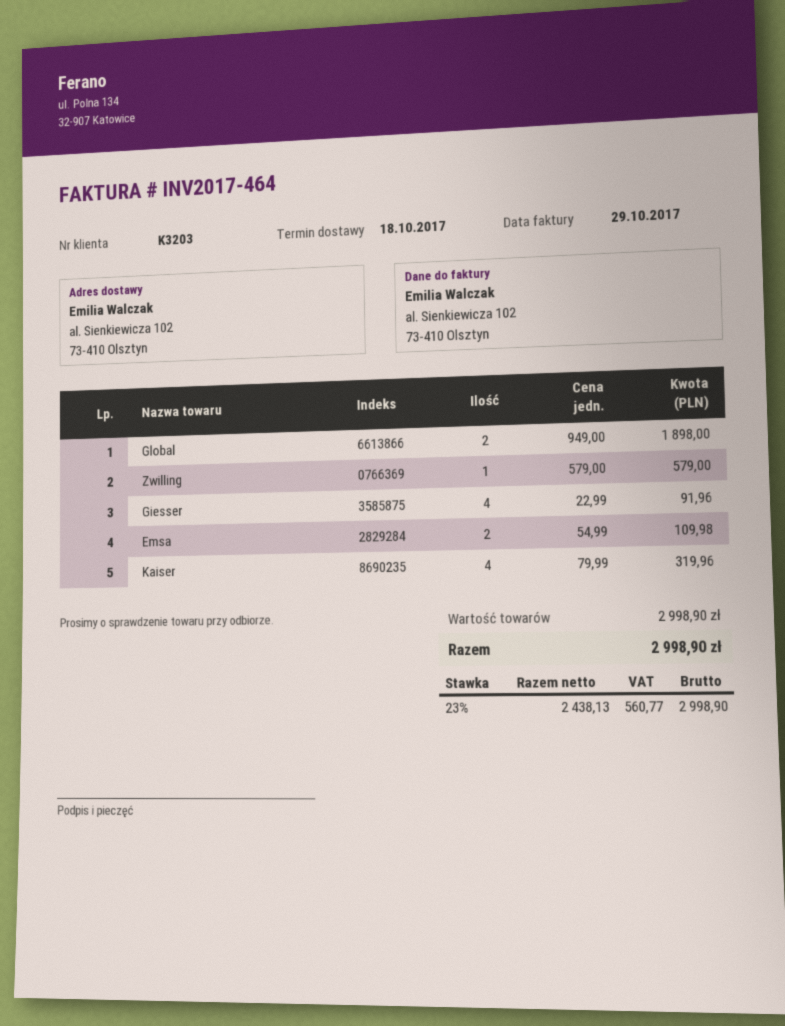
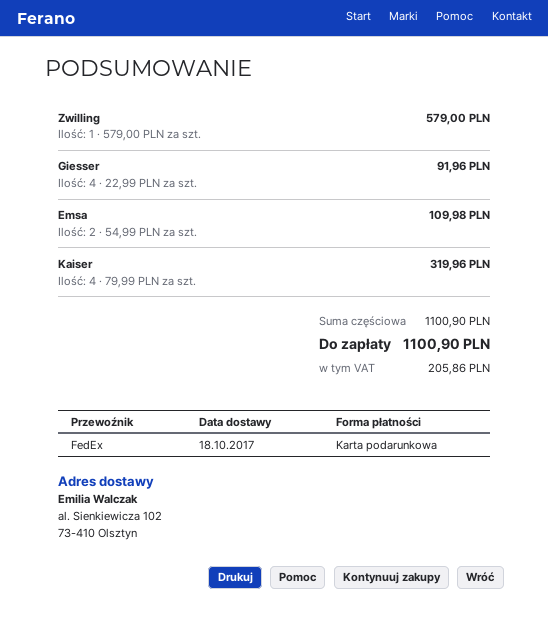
Global: 2 x 949.00 = 1898.00 -> none
subtotal: 2998.90 -> 1100.90
tax: 560.77 -> 205.86
total: 2998.90 -> 1100.90

